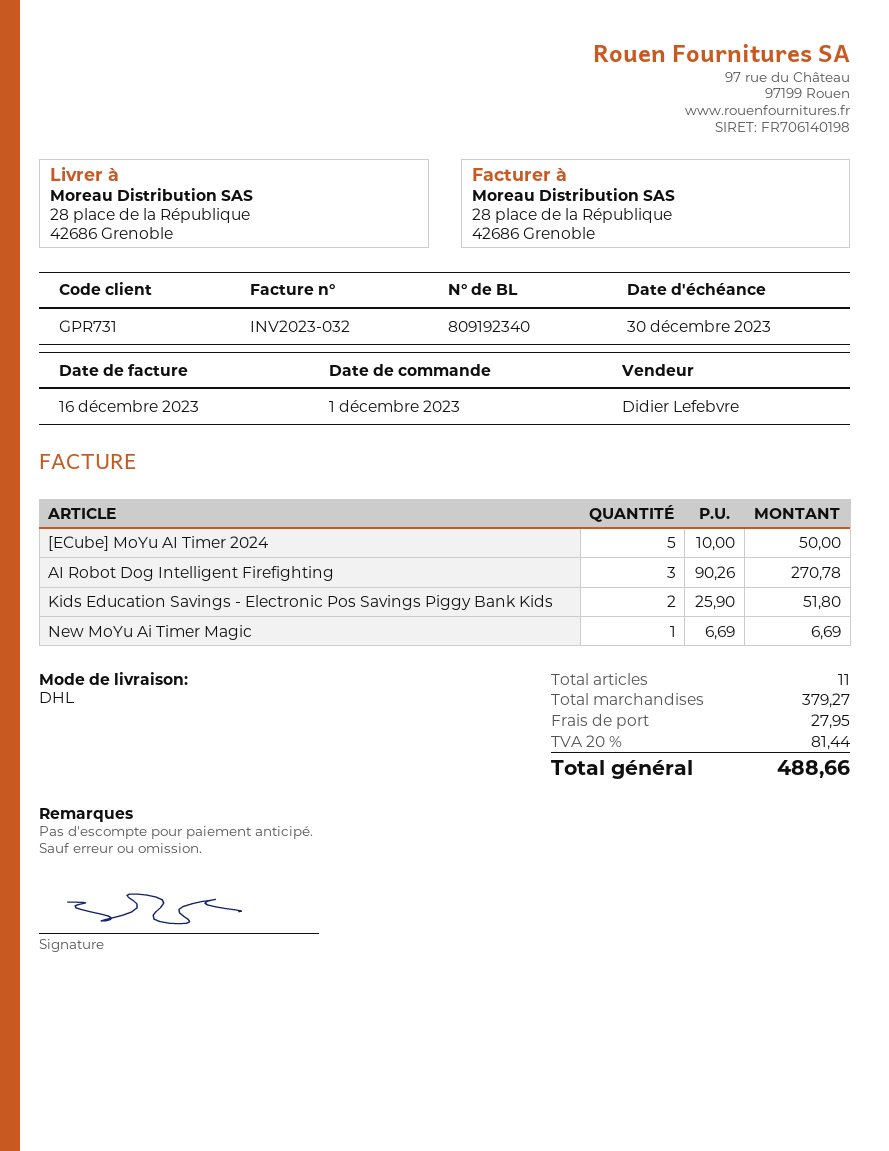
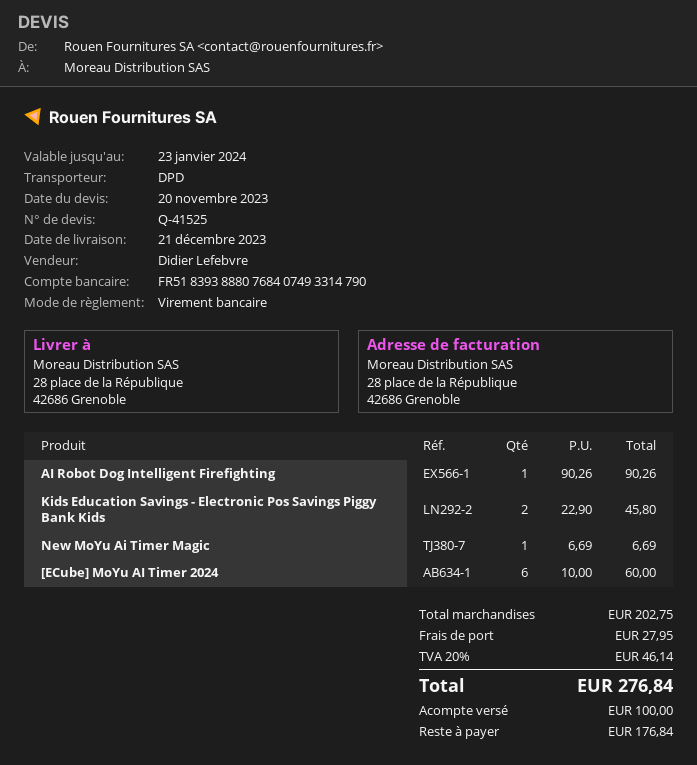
shipping method: DHL -> DPD
[ECube] MoYu AI Timer 2024: 5 x 10.00 = 50.00 -> 6 x 10.00 = 60.00
AI Robot Dog Intelligent Firefighting: 3 x 90.26 = 270.78 -> 1 x 90.26 = 90.26
Kids Education Savings - Electronic Pos Savings Piggy Bank Kids: 2 x 25.90 = 51.80 -> 2 x 22.90 = 45.80
subtotal: 379.27 -> 202.75
tax: 20% = 81.44 -> 20% = 46.14
total: 488.66 -> 276.84

